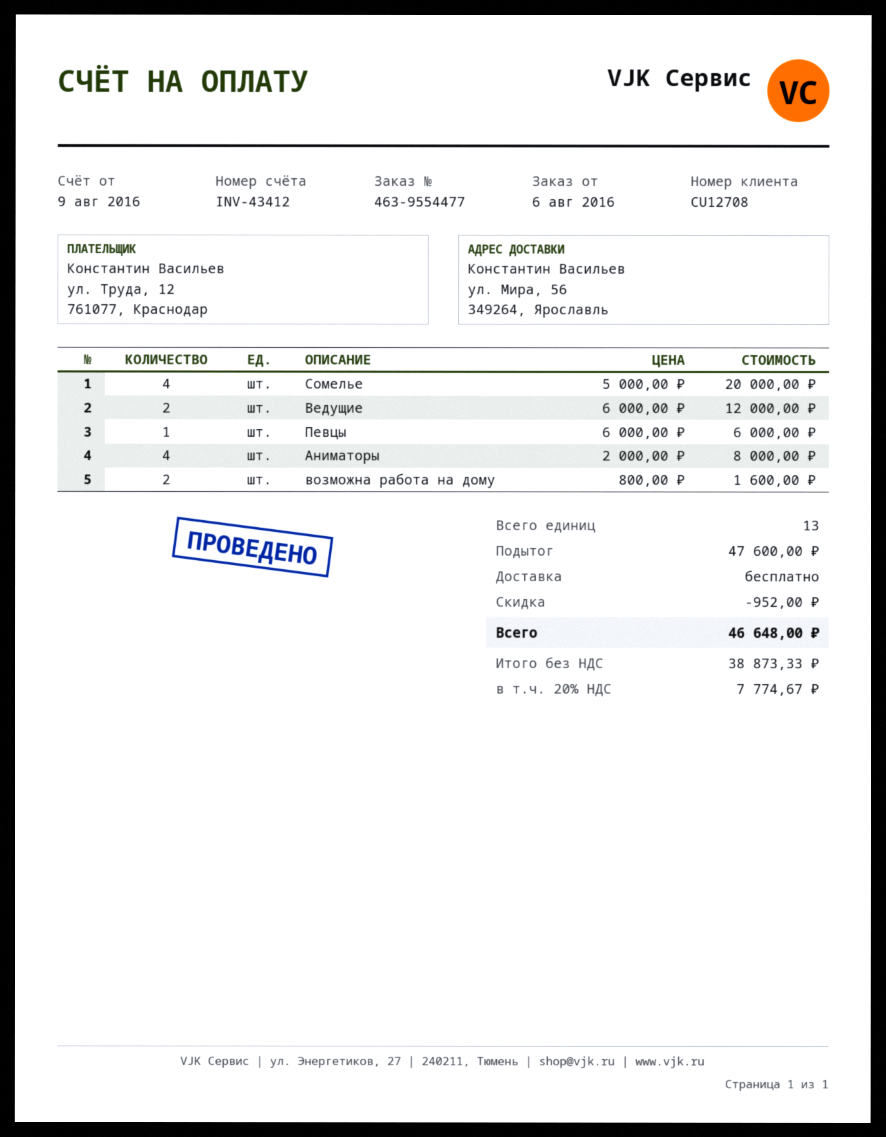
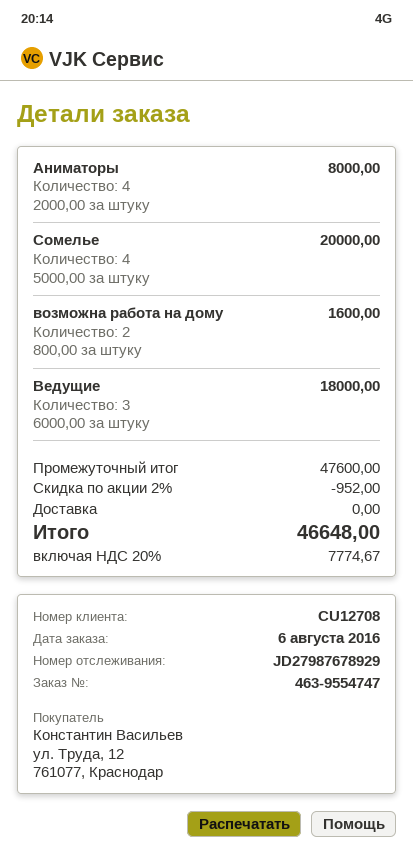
order number: 463-9554477 -> 463-9554747
Ведущие: 2 x 6000.00 = 12000.00 -> 3 x 6000.00 = 18000.00
Певцы: 1 x 6000.00 = 6000.00 -> none

